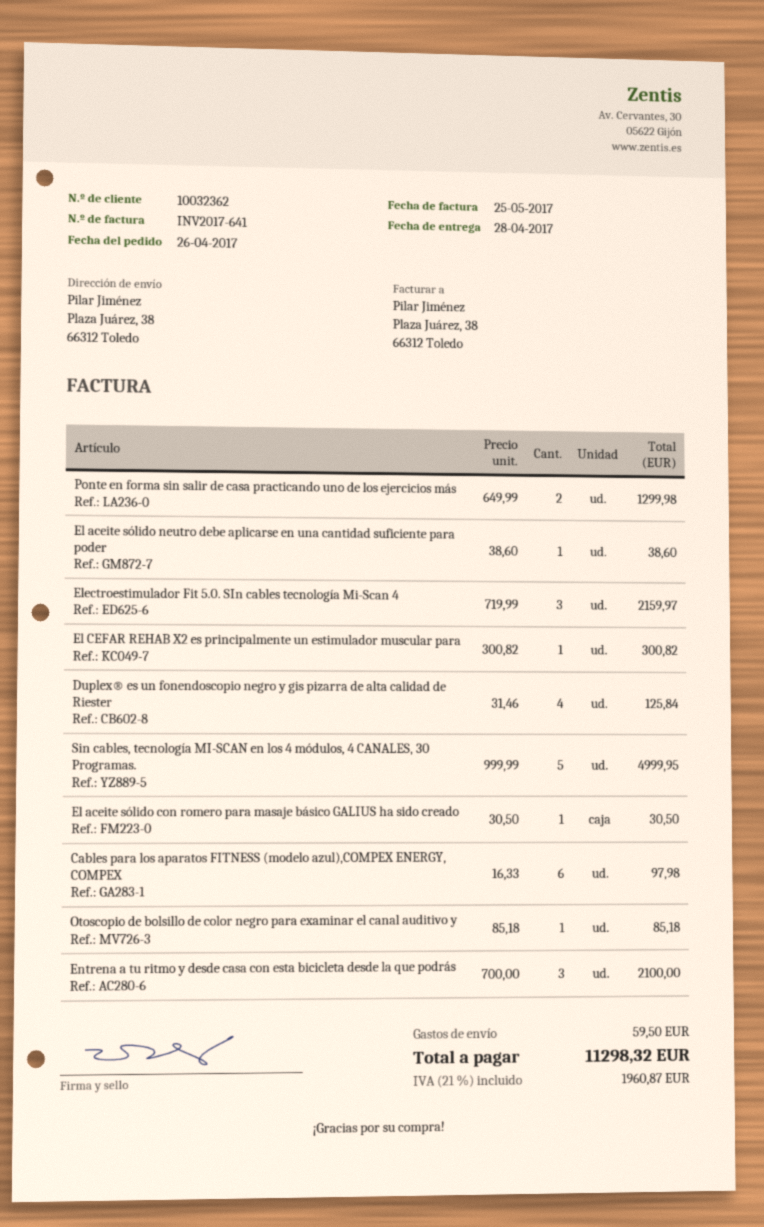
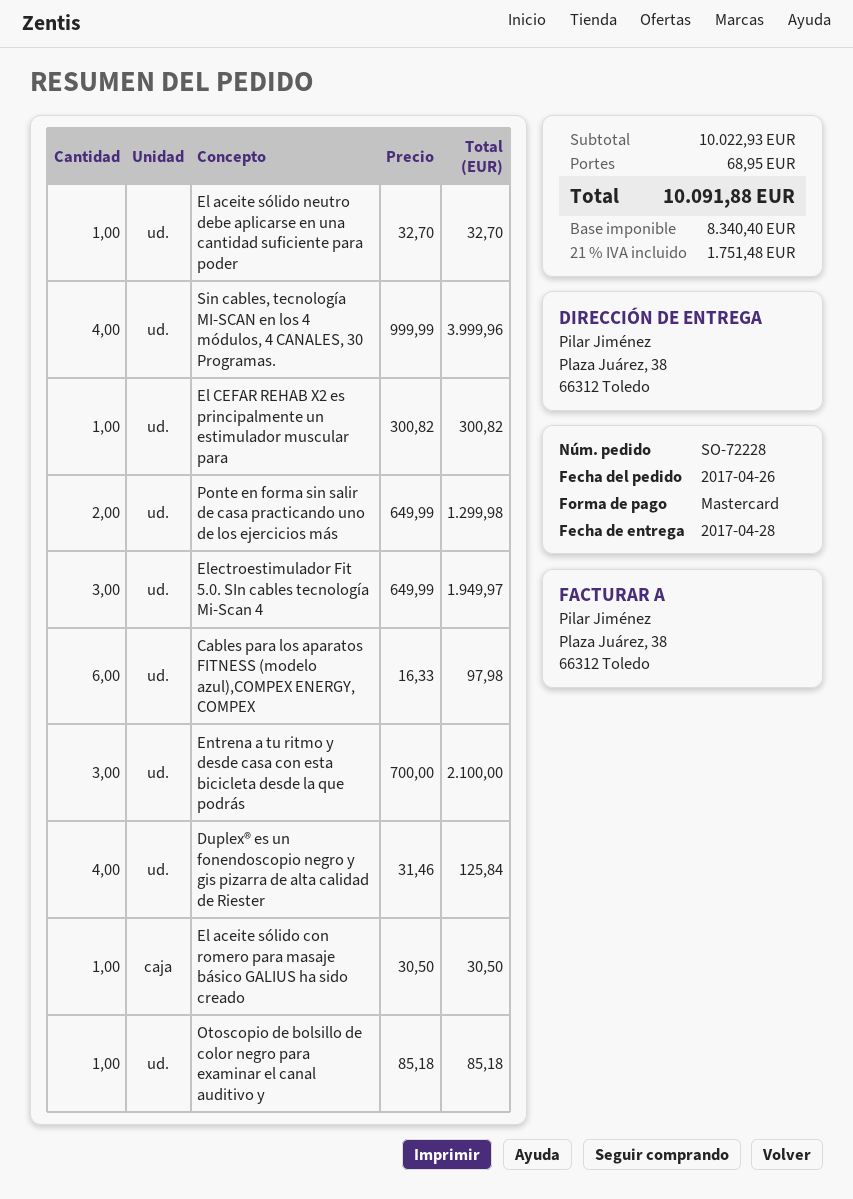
El aceite sólido neutro debe aplicarse en una cantidad suficiente para poder: 1 x 38.60 = 38.60 -> 1 x 32.70 = 32.70
Electroestimulador Fit 5.0. SIn cables tecnología Mi-Scan 4: 3 x 719.99 = 2159.97 -> 3 x 649.99 = 1949.97
Sin cables, tecnología MI-SCAN en los 4 módulos, 4 CANALES, 30 Programas.: 5 x 999.99 = 4999.95 -> 4 x 999.99 = 3999.96
shipping: 59.50 -> 68.95
tax: 21% = 1960.87 -> 21% = 1751.48
total: 11298.32 -> 10091.88

